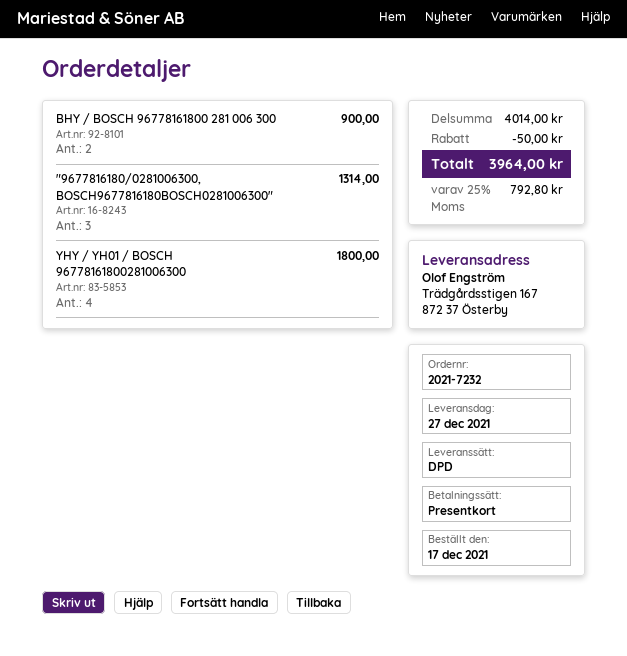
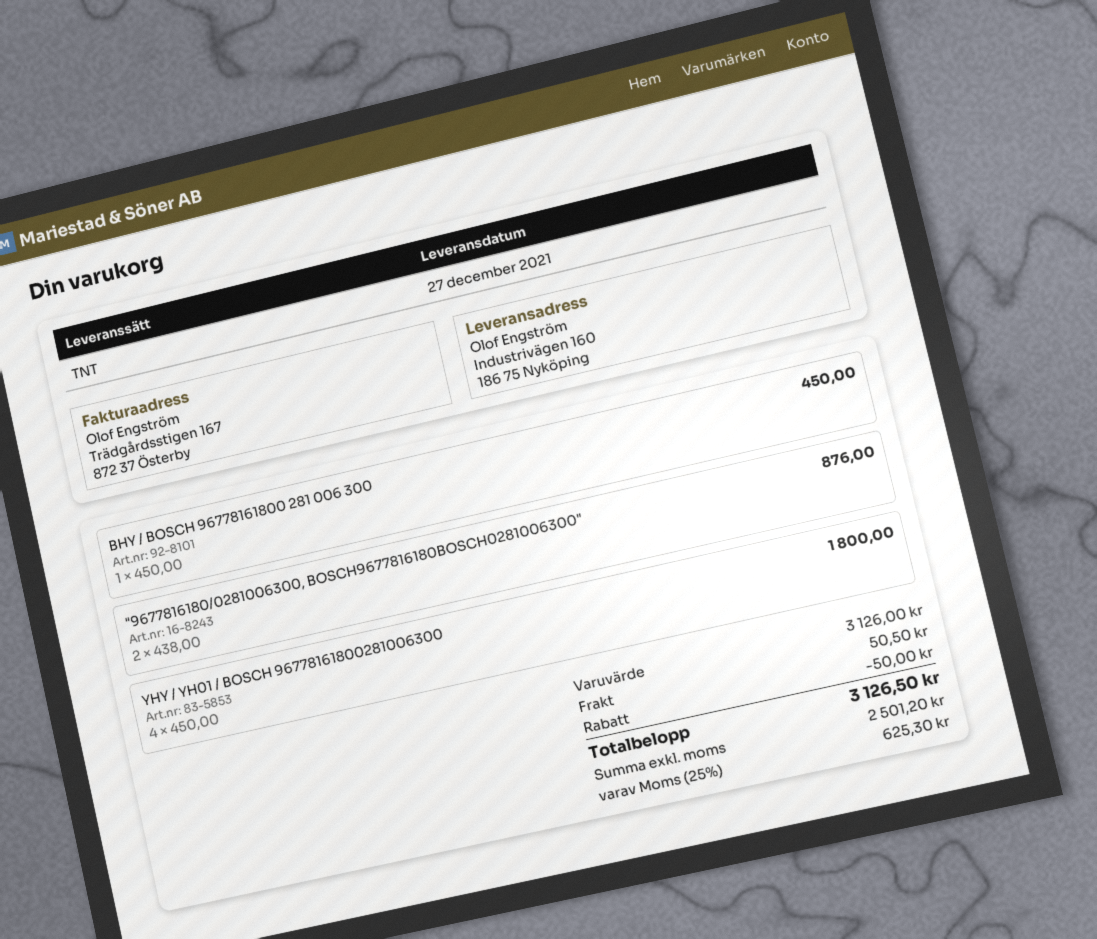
shipping method: DPD -> TNT
ship to: Trädgårdsstigen 167, 872 37 Österby -> Industrivägen 160, 186 75 Nyköping
BHY / BOSCH 96778161800 281 006 300: 2 for 900.00 -> 1 for 450.00
"9677816180/0281006300, BOSCH9677816180BOSCH0281006300": 3 for 1314.00 -> 2 for 876.00
subtotal: 4014.00 -> 3126.00
shipping: none -> 50.50
tax: 25% = 792.80 -> 25% = 625.30
total: 3964.00 -> 3126.50

